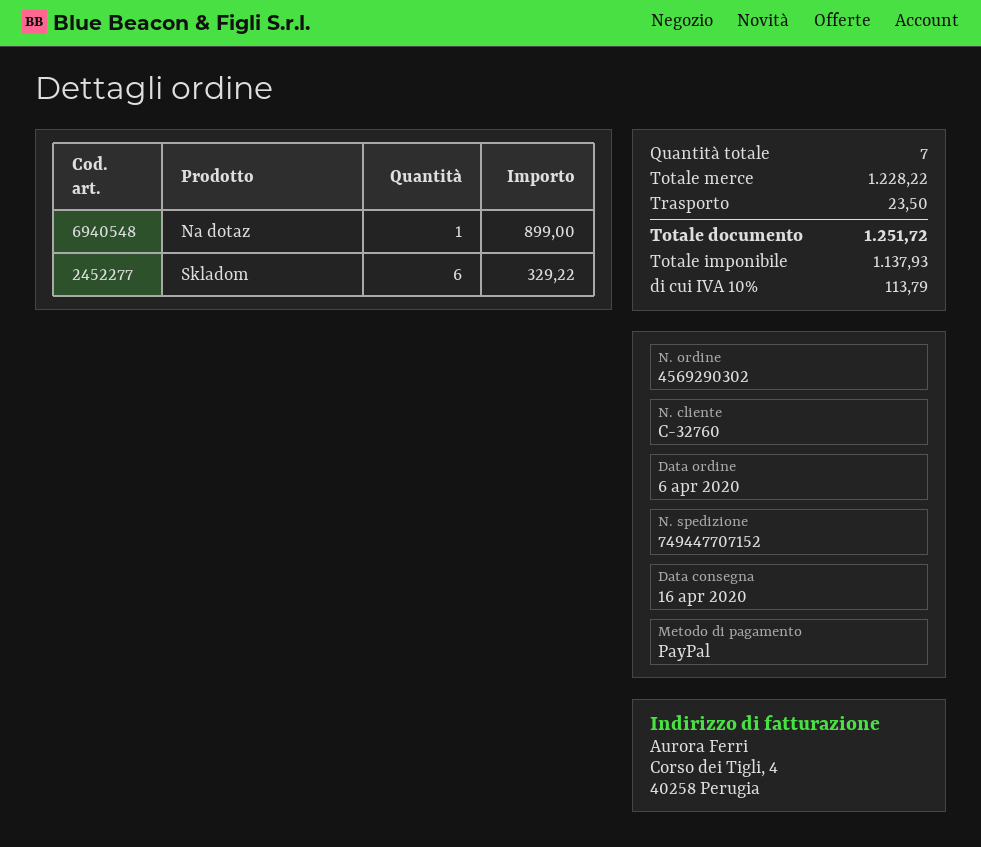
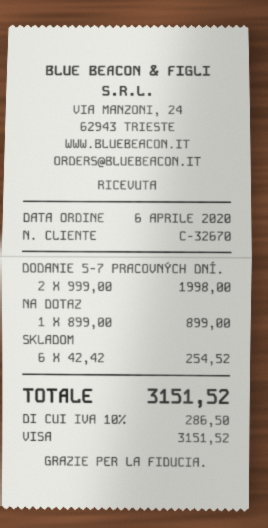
customer number: C-32760 -> C-32670
payment method: PayPal -> Visa
Skladom: 6 for 329.22 -> 6 for 254.52
DODANIE 5-7 PRACOVNÝCH DNÍ.: none -> 2 for 1998.00
shipping: 23.50 -> none
tax: 10% = 113.79 -> 10% = 286.50
total: 1251.72 -> 3151.52

